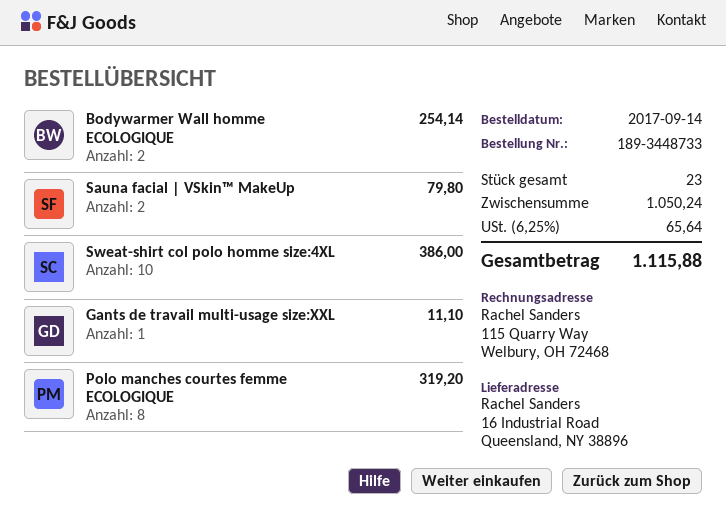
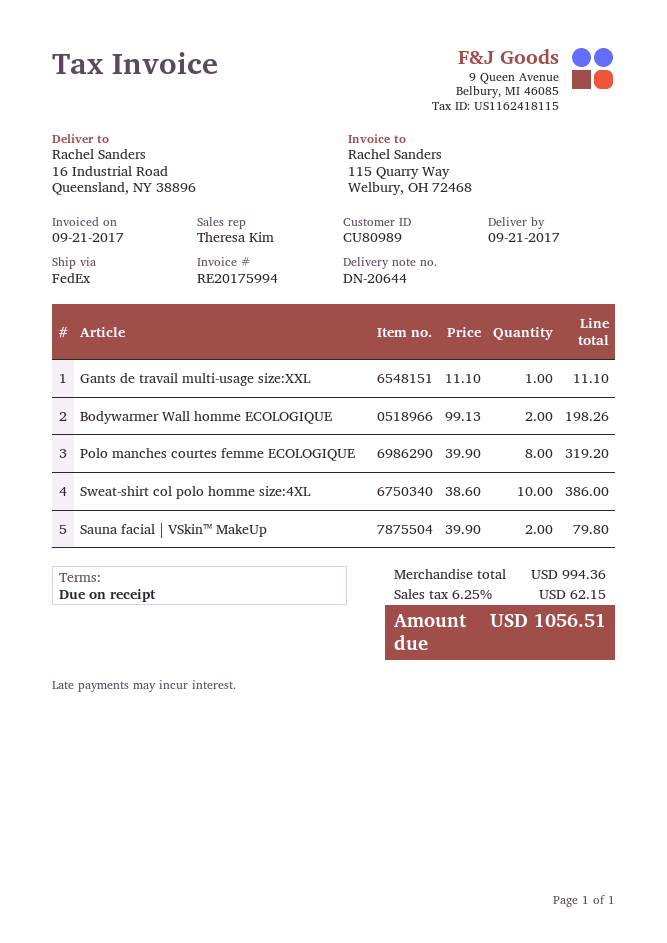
Bodywarmer Wall homme ECOLOGIQUE: 2 for 254.14 -> 2 for 198.26
subtotal: 1050.24 -> 994.36
tax: 6.25% = 65.64 -> 6.25% = 62.15
total: 1115.88 -> 1056.51

